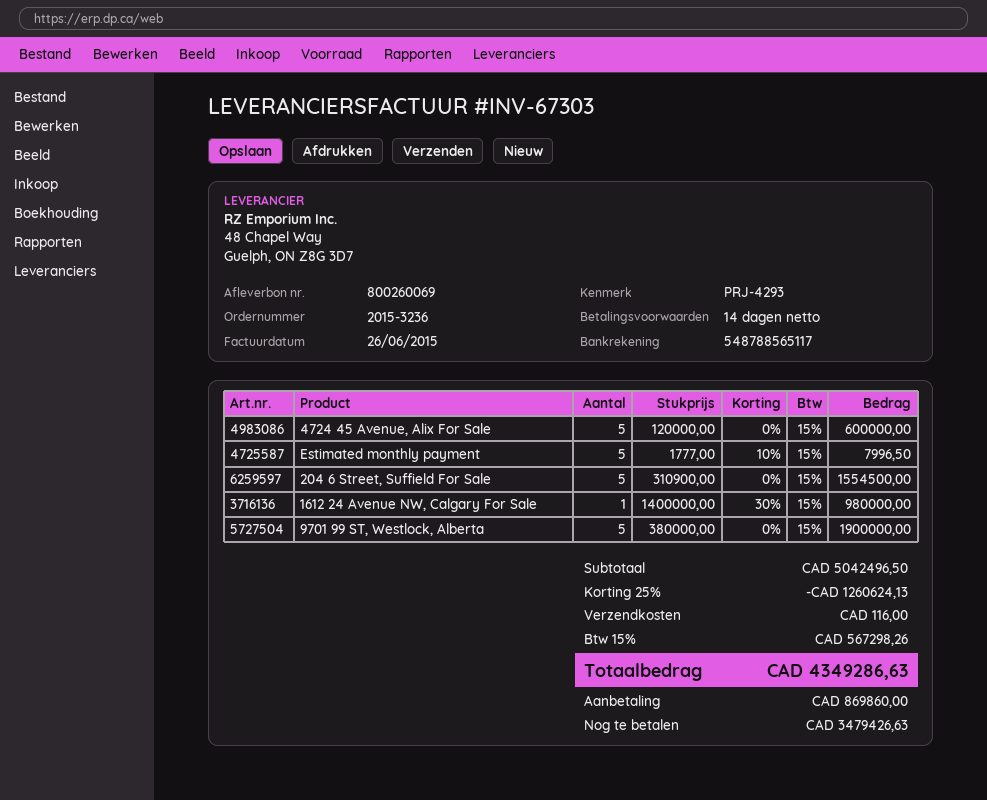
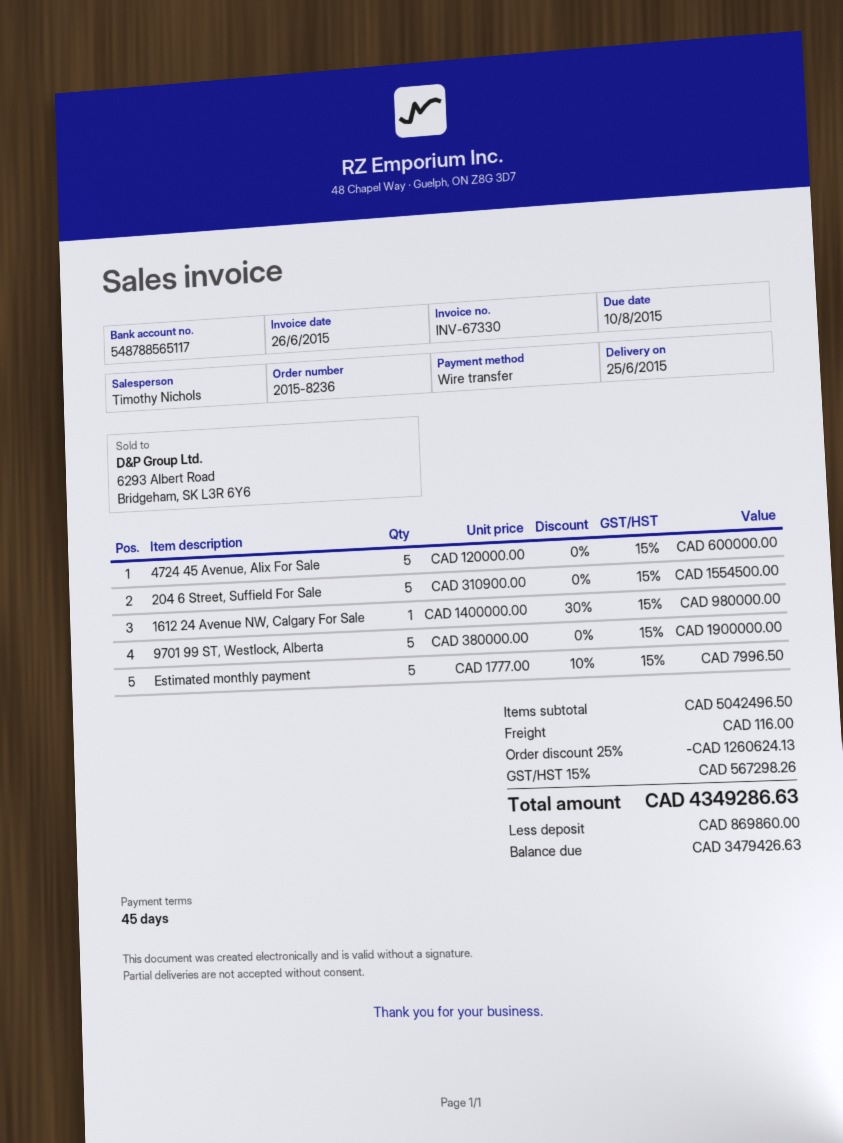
order number: 2015-3236 -> 2015-8236
invoice number: INV-67303 -> INV-67330
payment terms: 14 days -> 45 days

